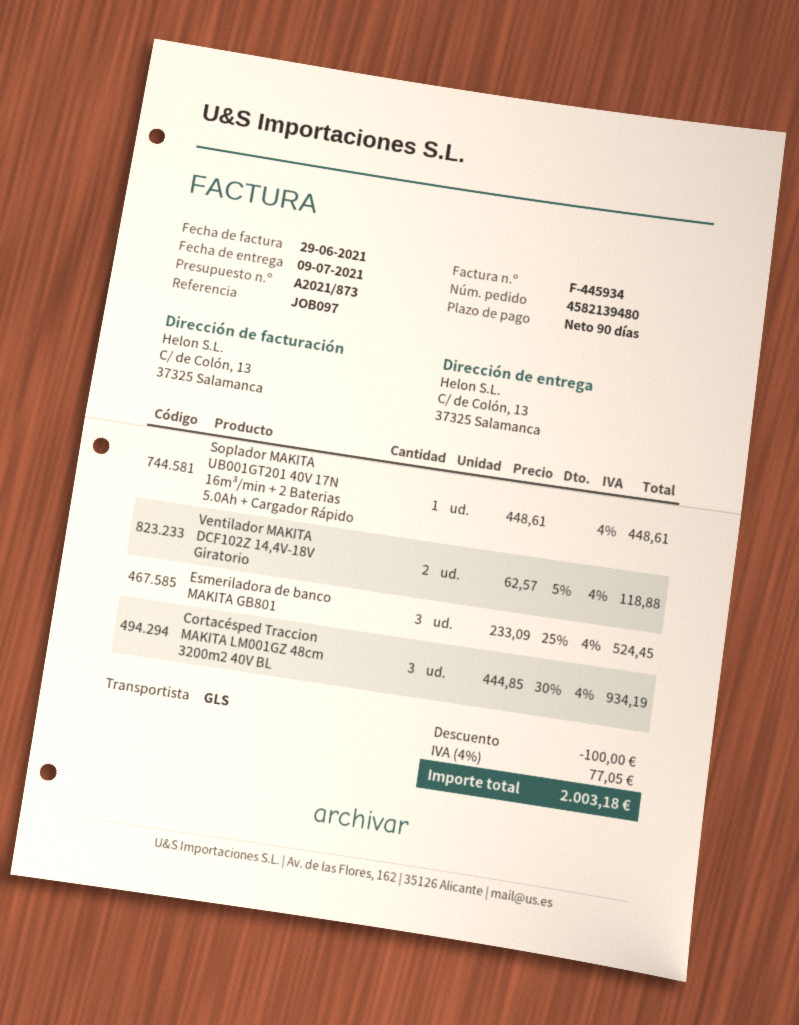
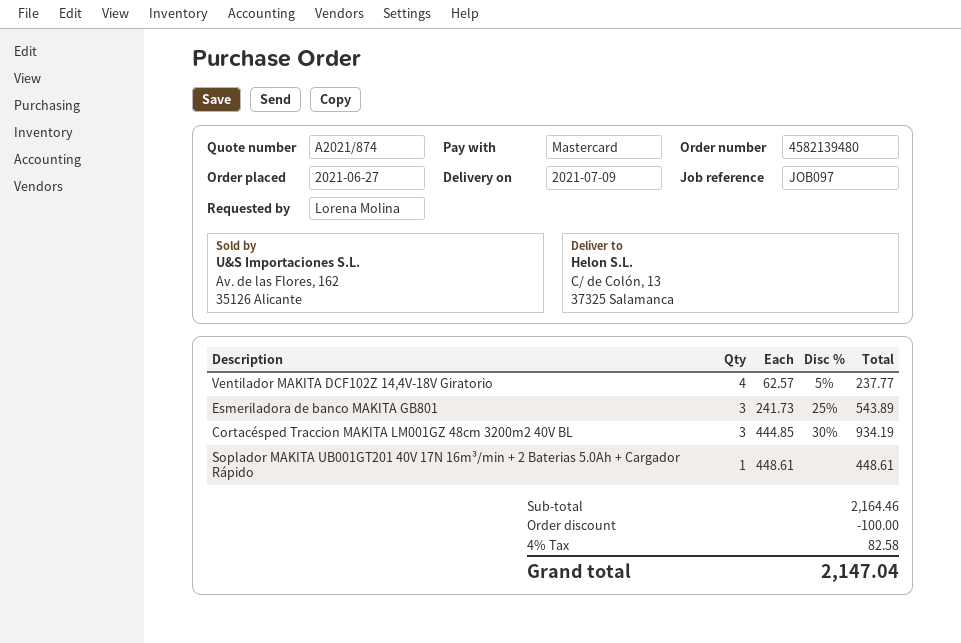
quote number: A2021/873 -> A2021/874
Ventilador MAKITA DCF102Z 14,4V-18V Giratorio: 2 x 62.57 - 5% = 118.88 -> 4 x 62.57 - 5% = 237.77
Esmeriladora de banco MAKITA GB801: 3 x 233.09 - 25% = 524.45 -> 3 x 241.73 - 25% = 543.89
tax: 4% = 77.05 -> 4% = 82.58
total: 2003.18 -> 2147.04

